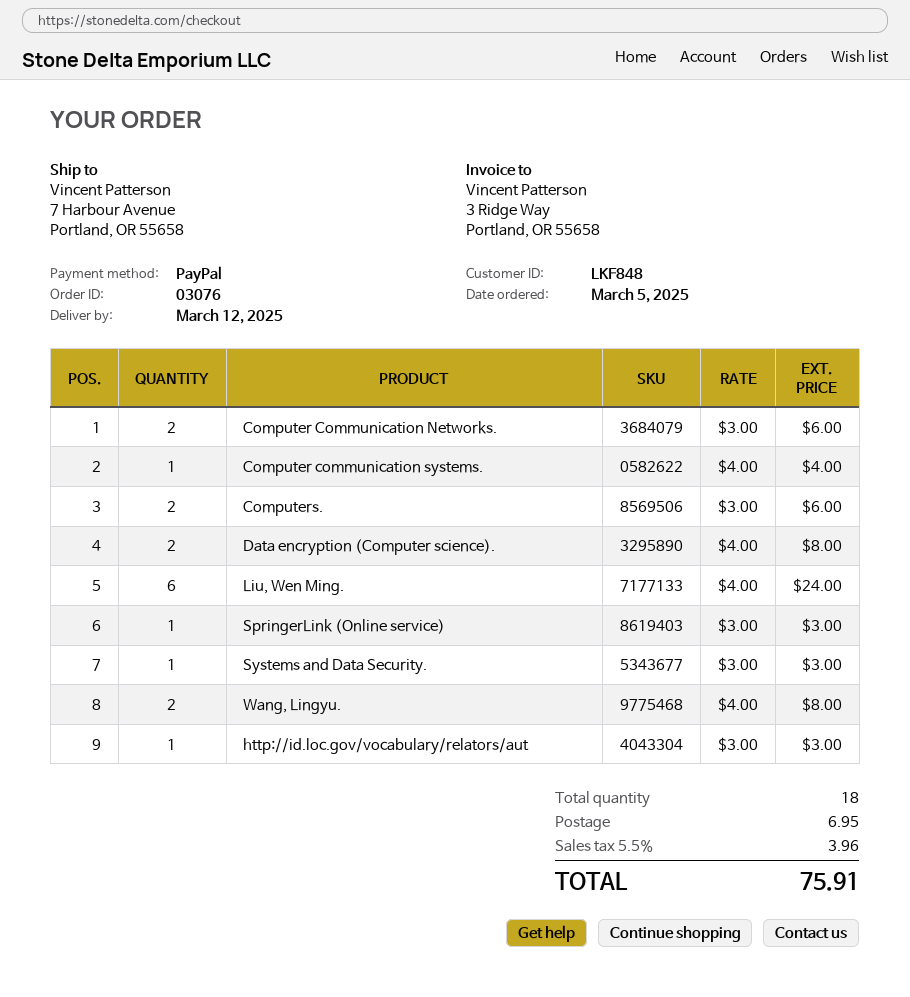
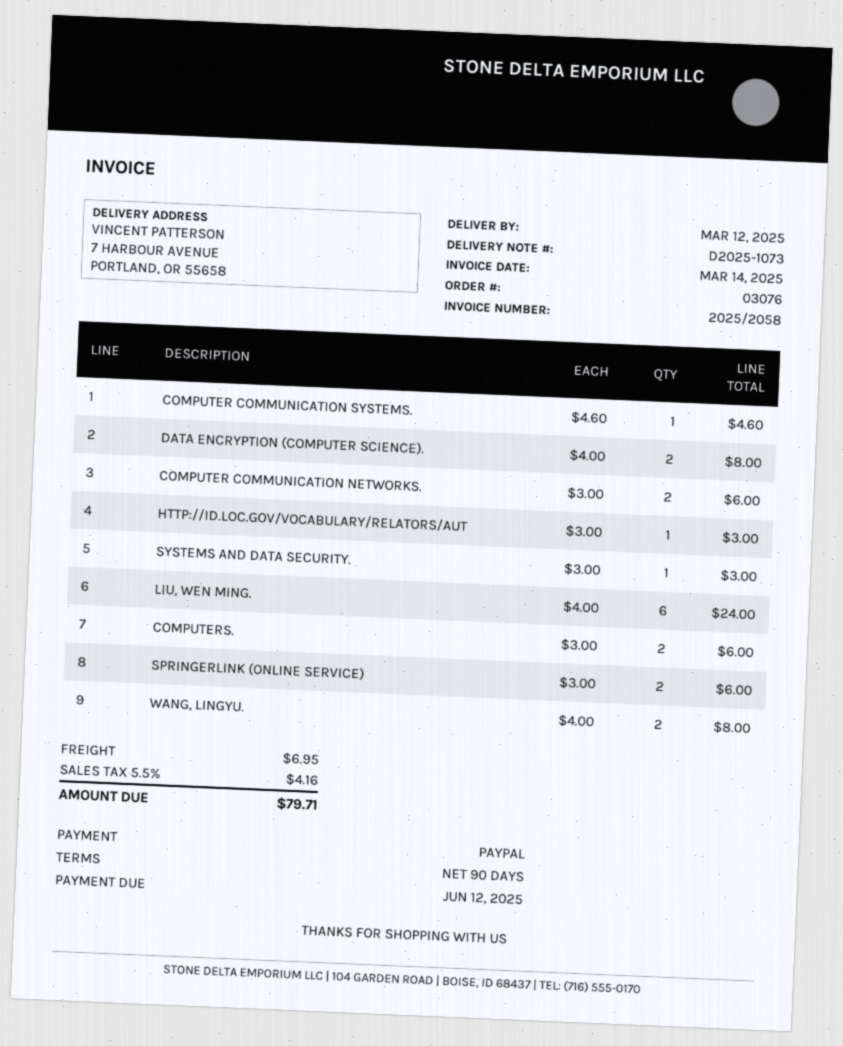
Computer communication systems.: 1 x 4.00 = 4.00 -> 1 x 4.60 = 4.60
SpringerLink (Online service): 1 x 3.00 = 3.00 -> 2 x 3.00 = 6.00
tax: 5.5% = 3.96 -> 5.5% = 4.16
total: 75.91 -> 79.71

